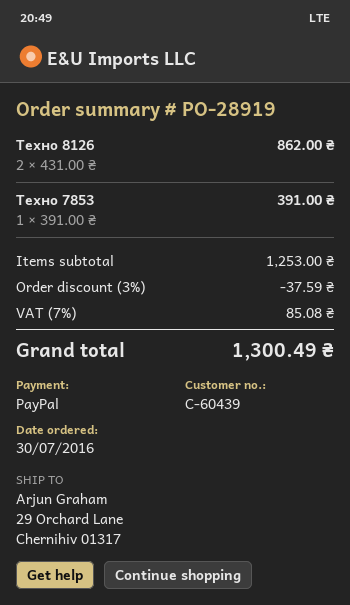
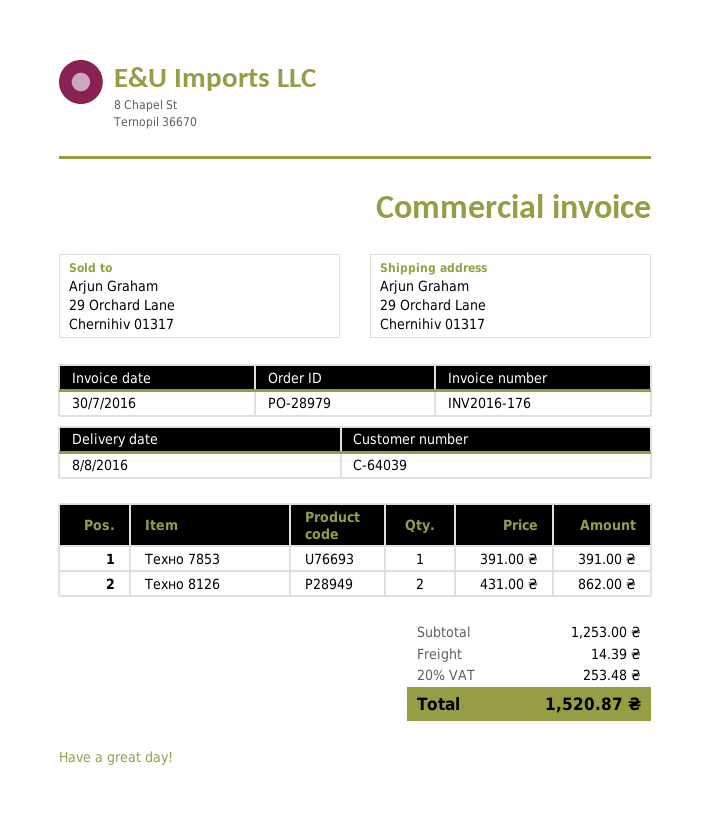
order number: PO-28919 -> PO-28979
customer number: C-60439 -> C-64039
discount: 3% = 37.59 -> none
shipping: none -> 14.39
tax: 7% = 85.08 -> 20% = 253.48
total: 1300.49 -> 1520.87

